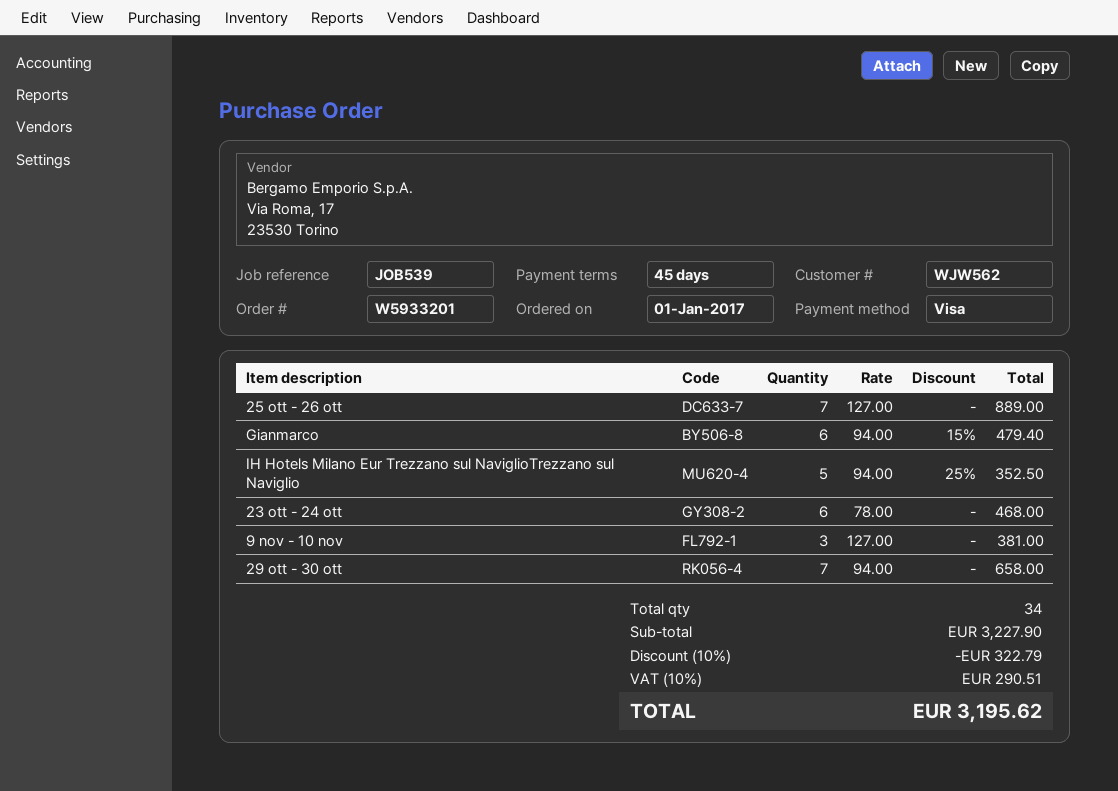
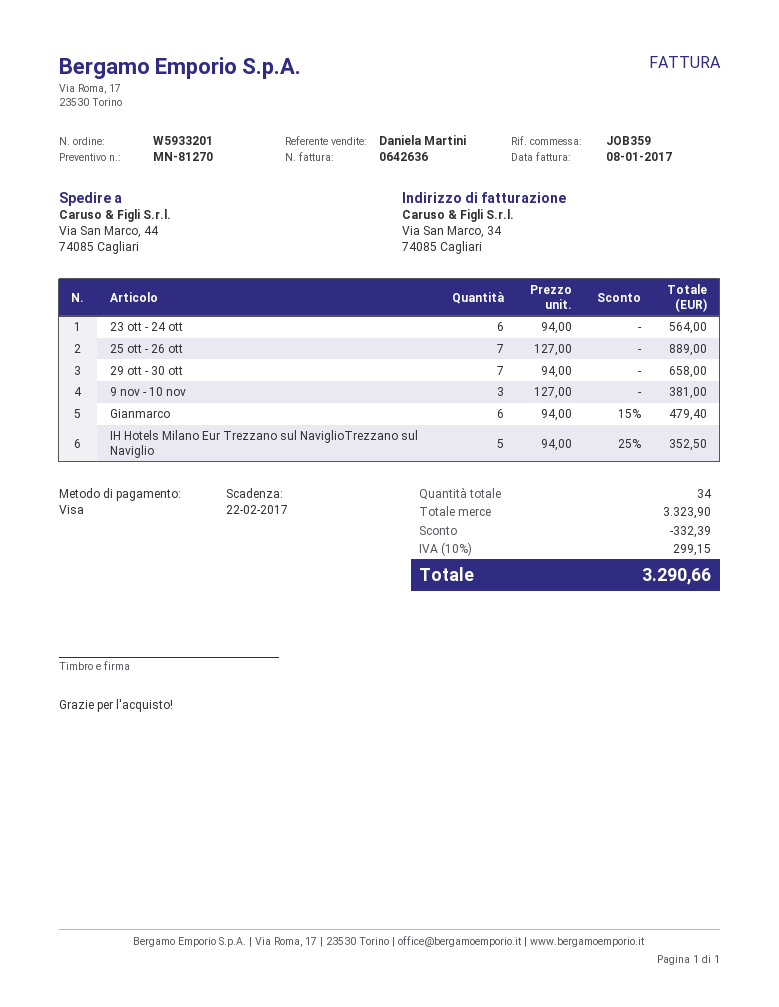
reference: JOB539 -> JOB359
23 ott - 24 ott: 6 x 78.00 = 468.00 -> 6 x 94.00 = 564.00
subtotal: 3227.90 -> 3323.90
discount: 322.79 -> 332.39
tax: 10% = 290.51 -> 10% = 299.15
total: 3195.62 -> 3290.66

